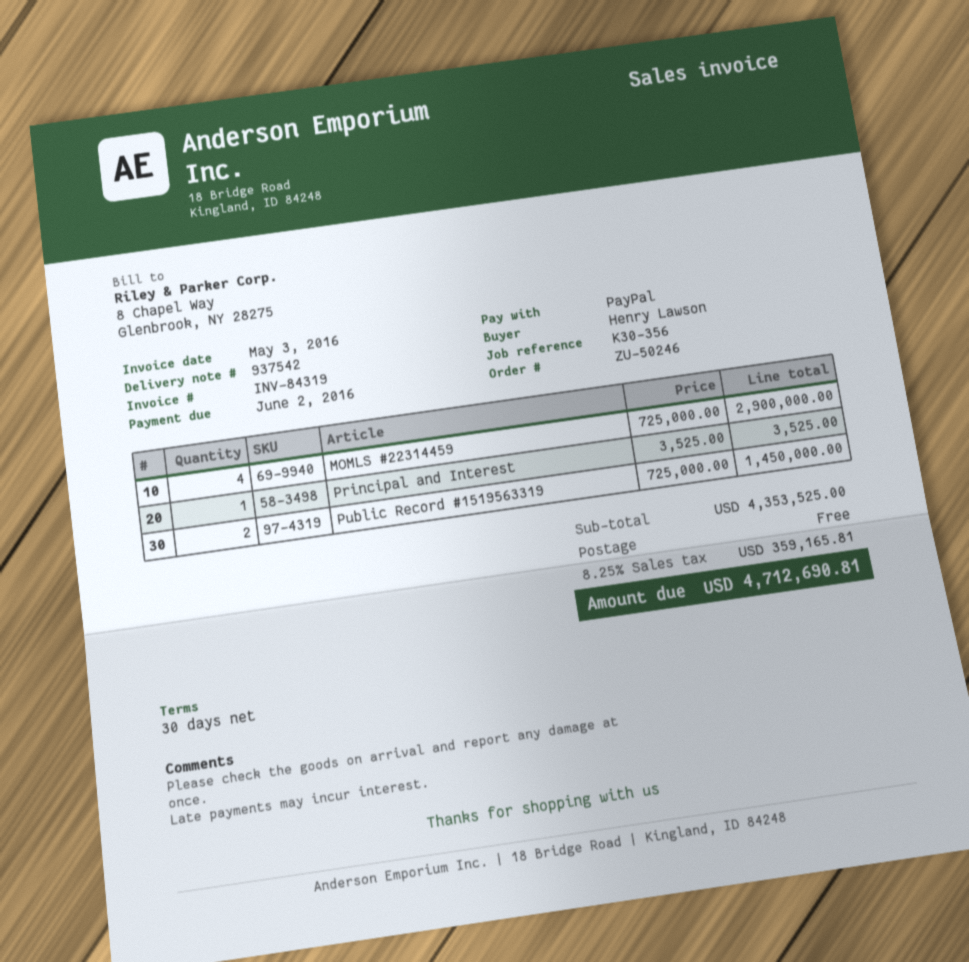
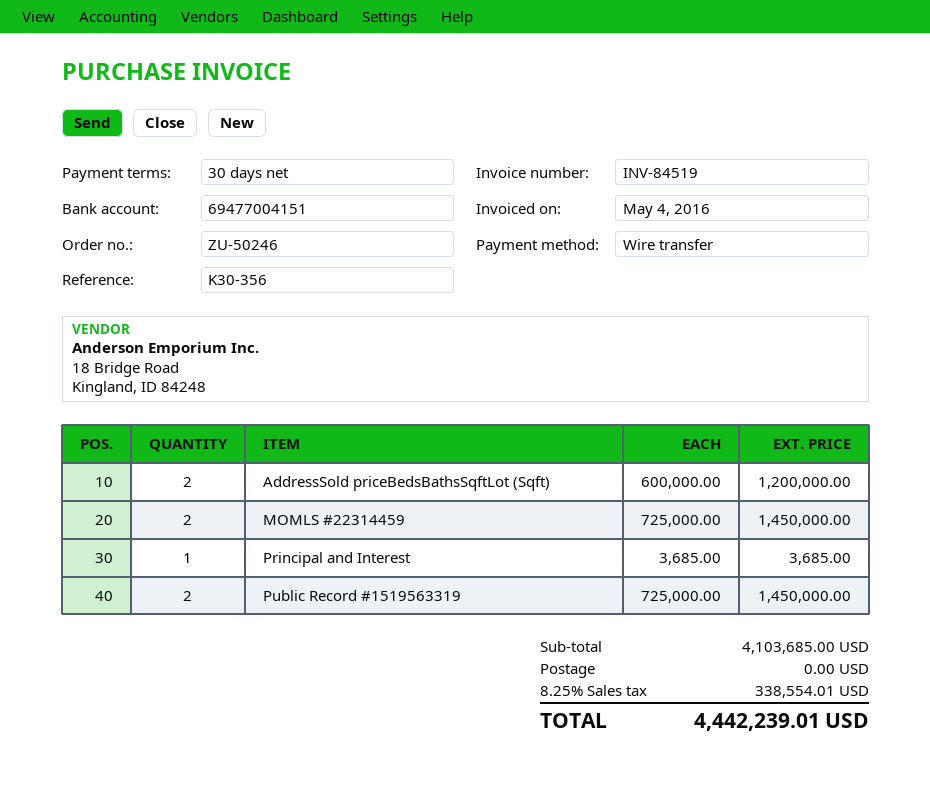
invoice number: INV-84319 -> INV-84519
invoice date: 2016-05-03 -> 2016-05-04
payment method: PayPal -> bank transfer
MOMLS #22314459: 4 x 725000.00 = 2900000.00 -> 2 x 725000.00 = 1450000.00
Principal and Interest: 1 x 3525.00 = 3525.00 -> 1 x 3685.00 = 3685.00
AddressSold priceBedsBathsSqftLot (Sqft): none -> 2 x 600000.00 = 1200000.00
subtotal: 4353525.00 -> 4103685.00
tax: 8.25% = 359165.81 -> 8.25% = 338554.01
total: 4712690.81 -> 4442239.01

